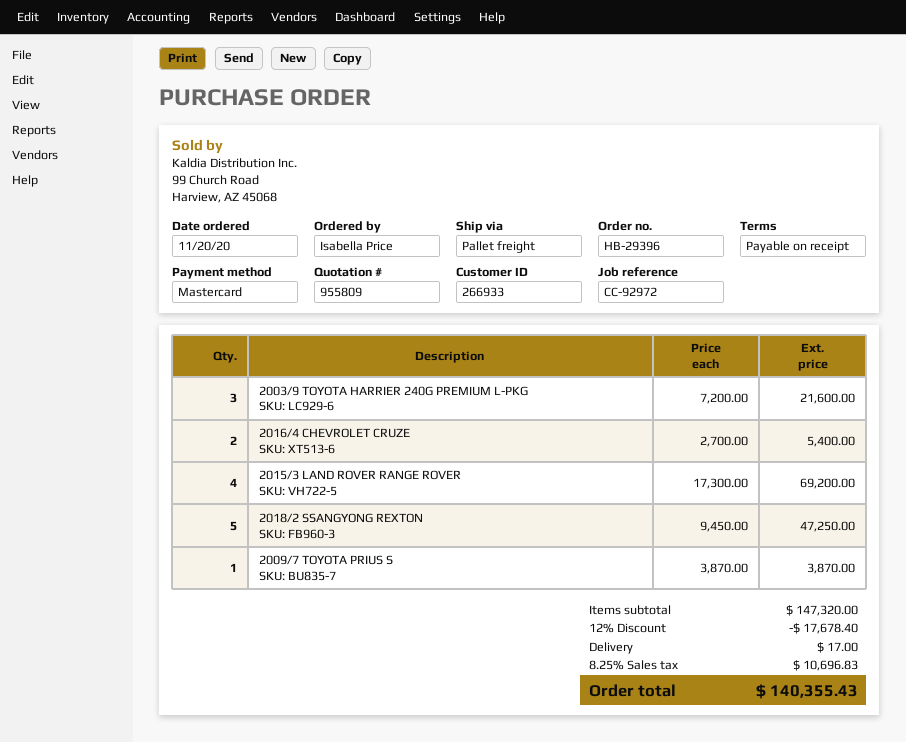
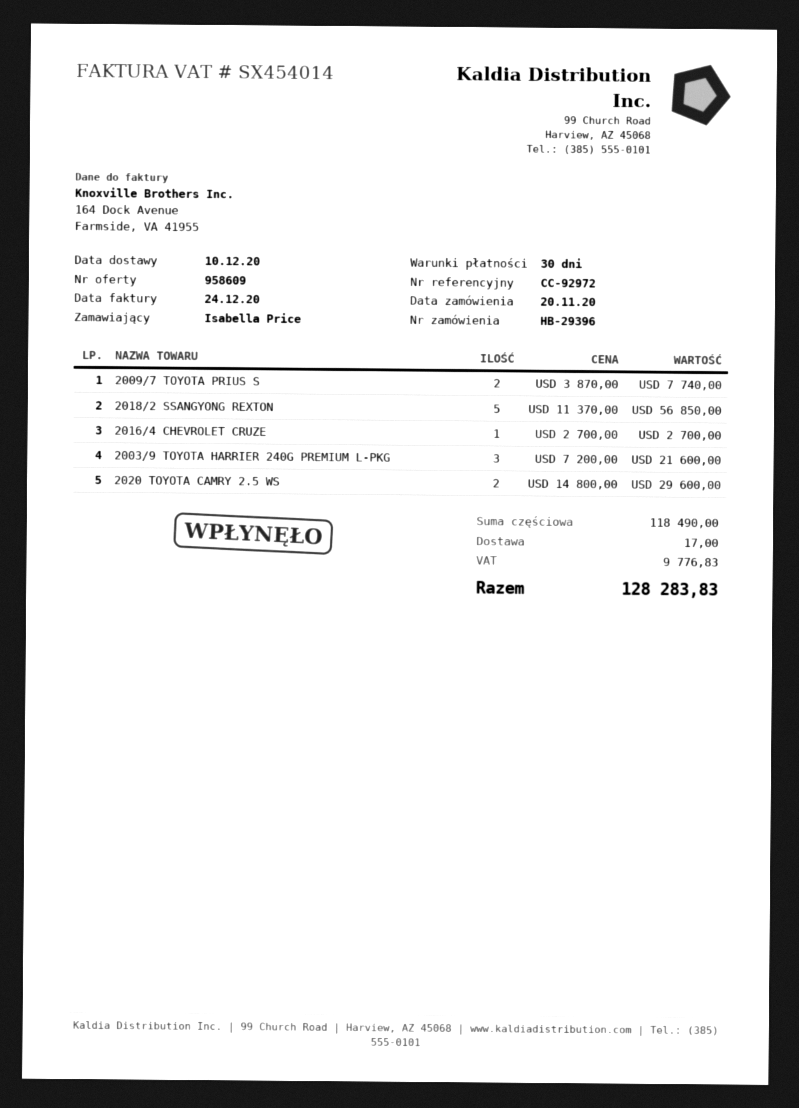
quote number: 955809 -> 958609
payment terms: on receipt -> 30 days
2016/4 CHEVROLET CRUZE: 2 x 2700.00 = 5400.00 -> 1 x 2700.00 = 2700.00
2015/3 LAND ROVER RANGE ROVER: 4 x 17300.00 = 69200.00 -> none
2018/2 SSANGYONG REXTON: 5 x 9450.00 = 47250.00 -> 5 x 11370.00 = 56850.00
2009/7 TOYOTA PRIUS S: 1 x 3870.00 = 3870.00 -> 2 x 3870.00 = 7740.00
2020 TOYOTA CAMRY 2.5 WS: none -> 2 x 14800.00 = 29600.00
subtotal: 147320.00 -> 118490.00
discount: 12% = 17678.40 -> none
tax: 10696.83 -> 9776.83
total: 140355.43 -> 128283.83

